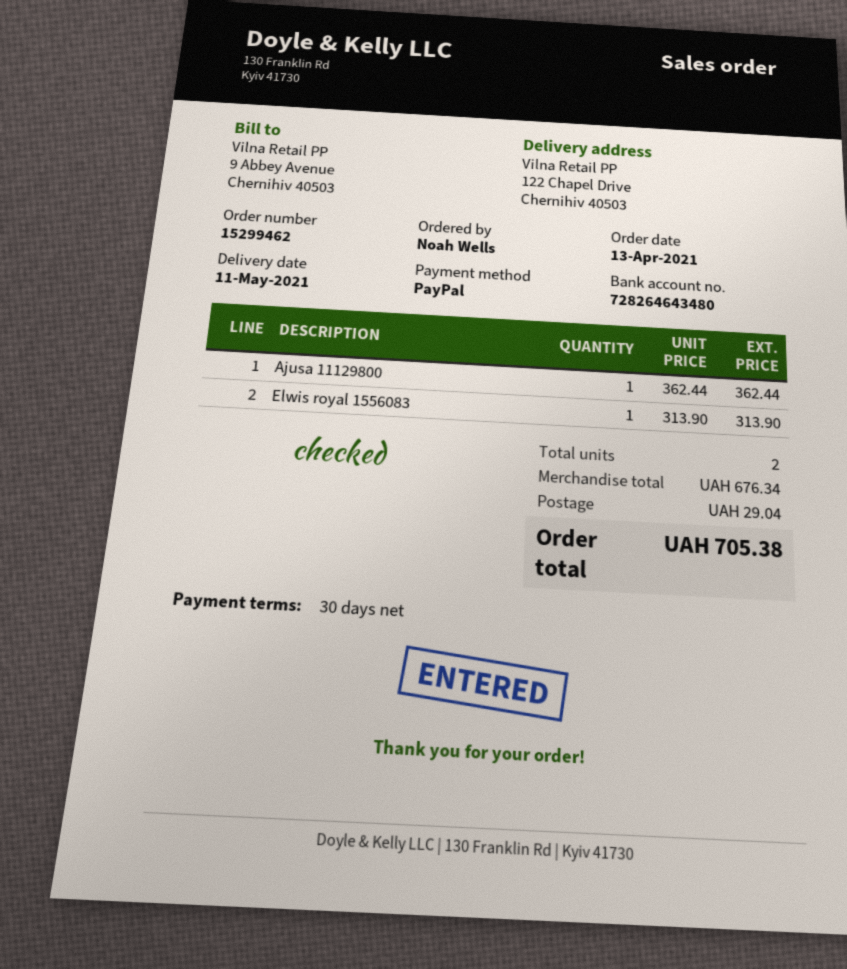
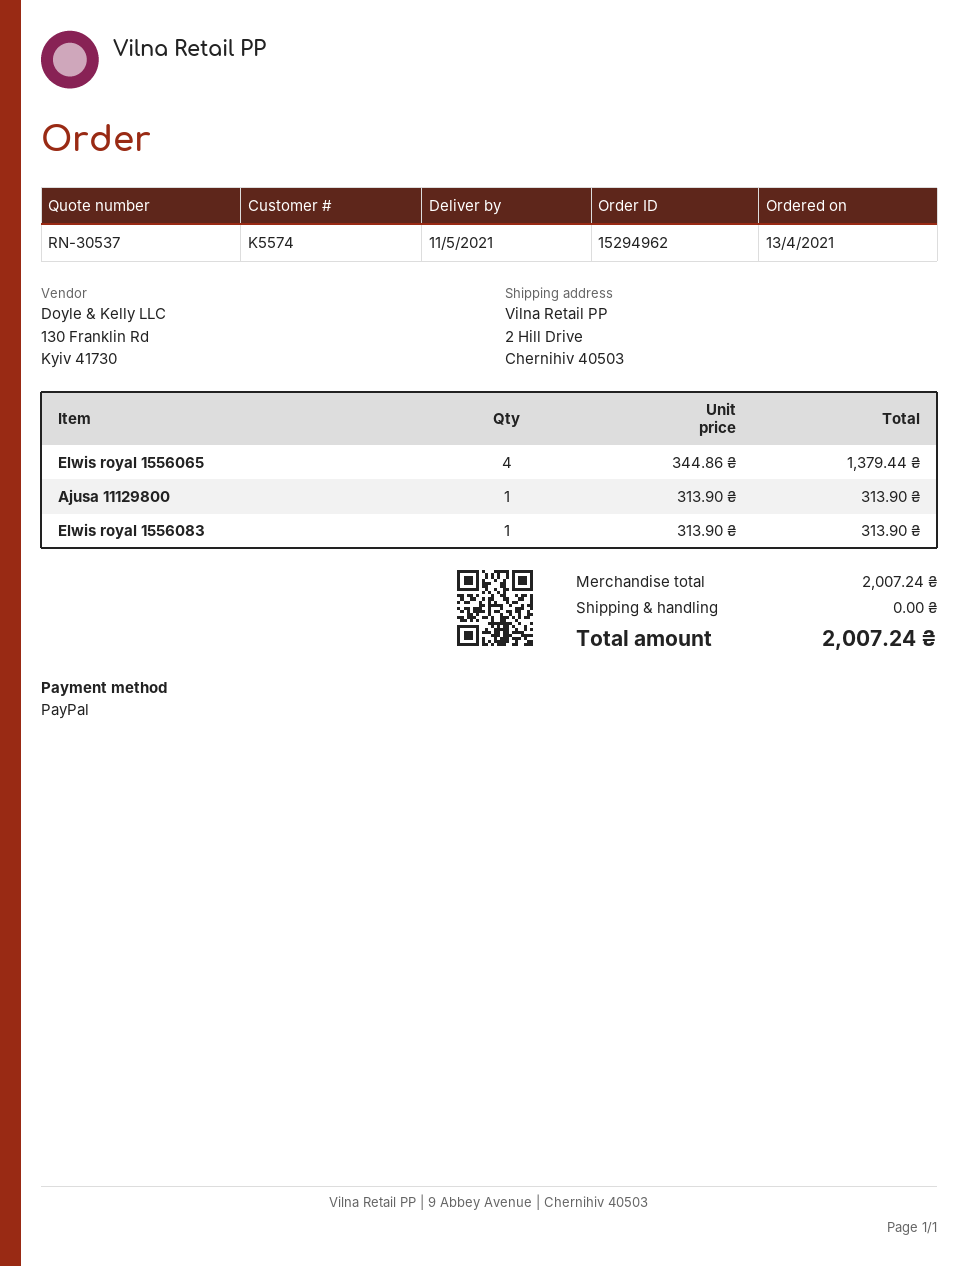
order number: 15299462 -> 15294962
ship to: 122 Chapel Drive, Chernihiv 40503 -> 2 Hill Drive, Chernihiv 40503
Ajusa 11129800: 1 x 362.44 = 362.44 -> 1 x 313.90 = 313.90
Elwis royal 1556065: none -> 4 x 344.86 = 1379.44
subtotal: 676.34 -> 2007.24
shipping: 29.04 -> 0.00
total: 705.38 -> 2007.24

